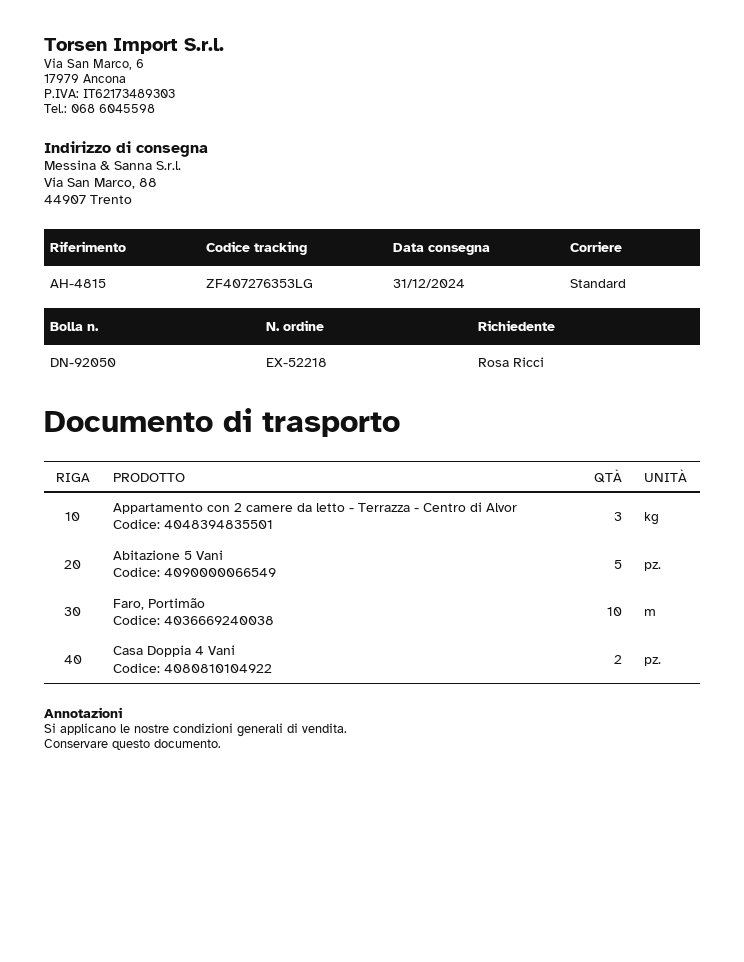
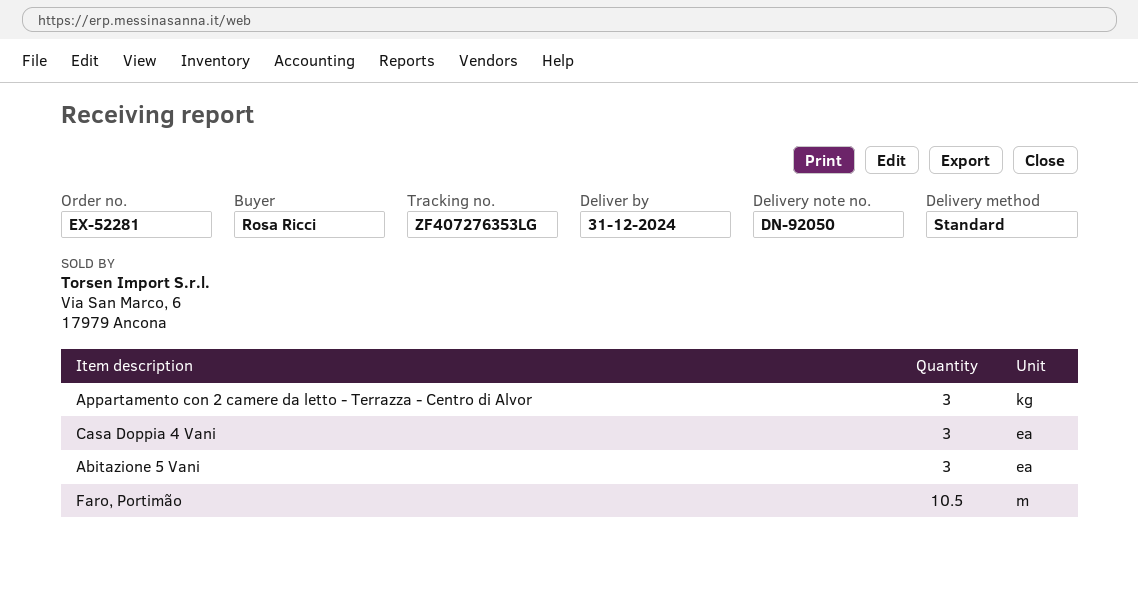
order number: EX-52218 -> EX-52281
Abitazione 5 Vani: 5 -> 3
Faro, Portimão: 10 -> 10.5
Casa Doppia 4 Vani: 2 -> 3

